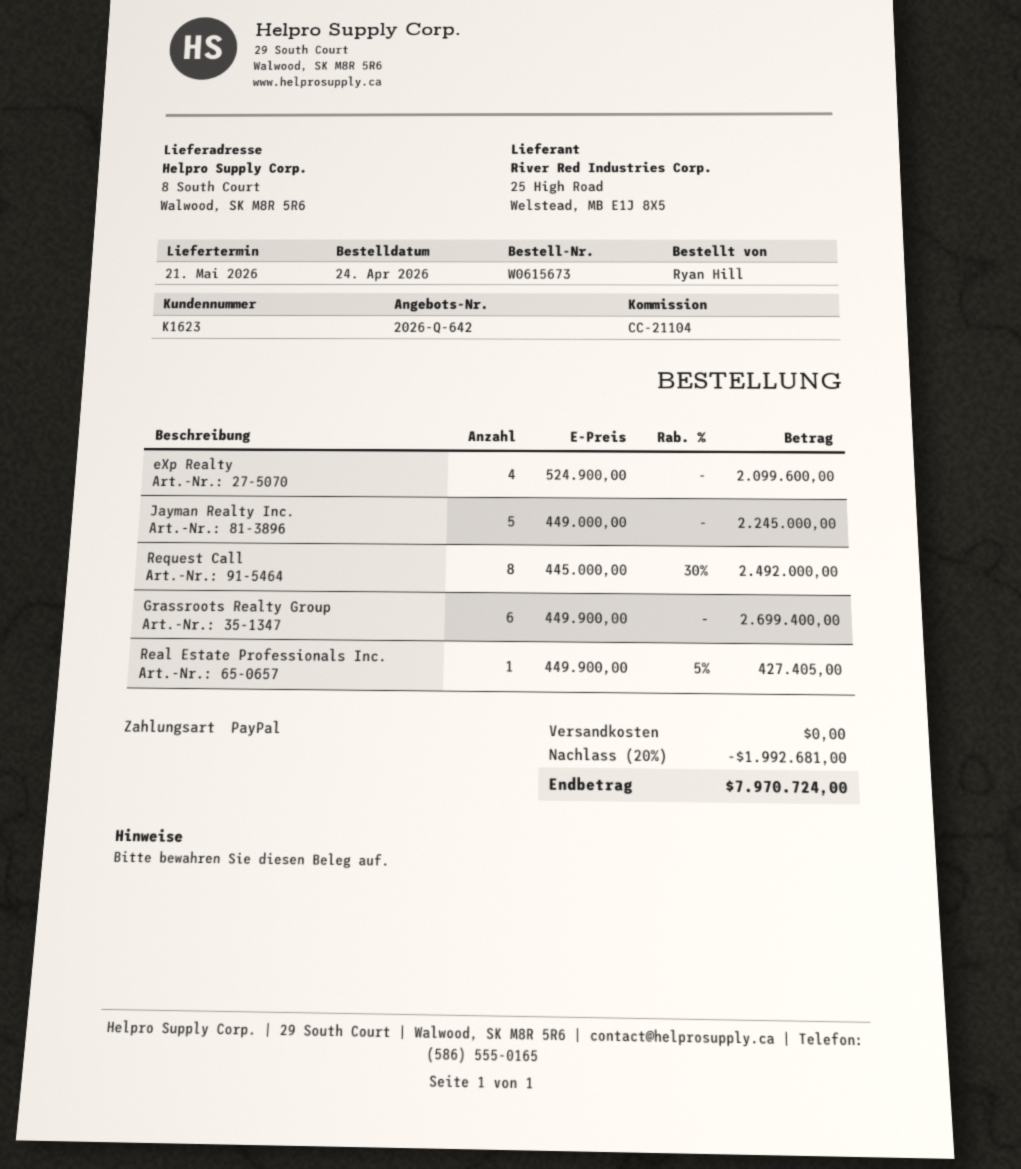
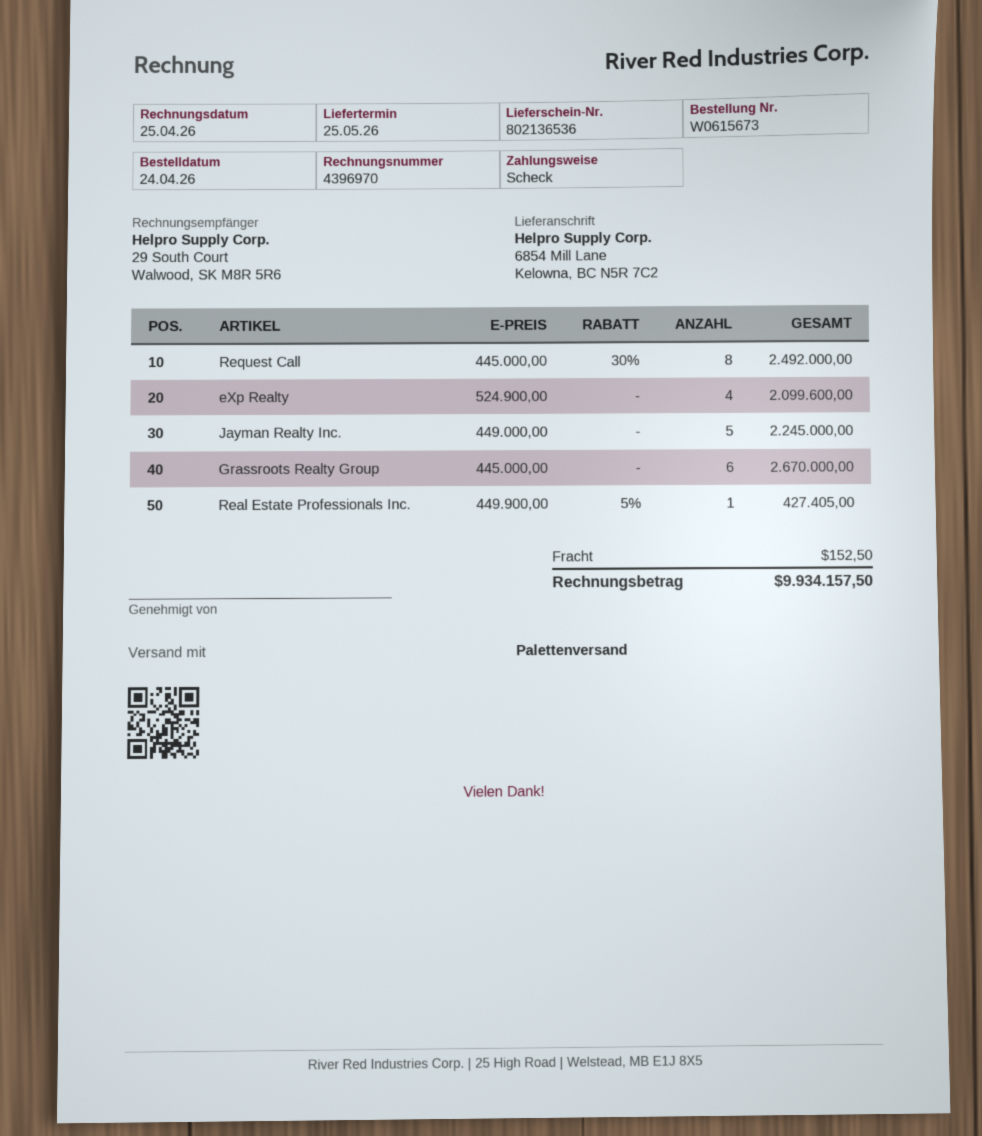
delivery date: 2026-05-21 -> 2026-05-25
payment method: PayPal -> cheque
ship to: 8 South Court, Walwood, SK M8R 5R6 -> 6854 Mill Lane, Kelowna, BC N5R 7C2
Grassroots Realty Group: 6 x 449900.00 = 2699400.00 -> 6 x 445000.00 = 2670000.00
discount: 20% = 1992681.00 -> none
shipping: 0.00 -> 152.50
total: 7970724.00 -> 9934157.50

